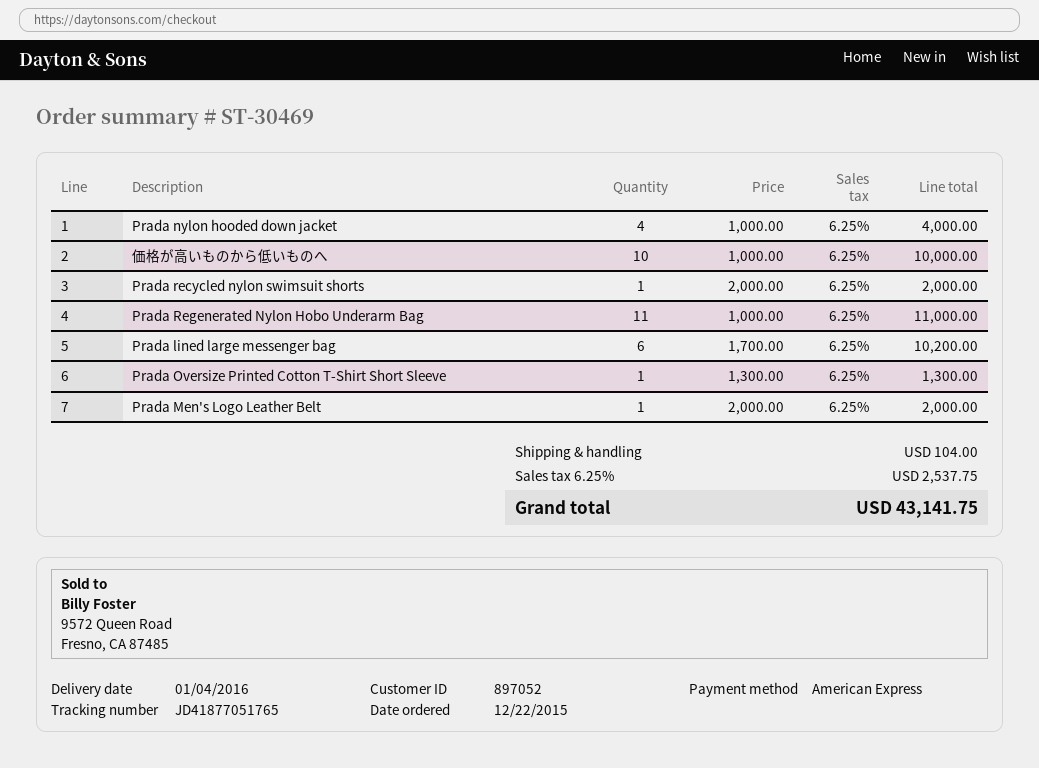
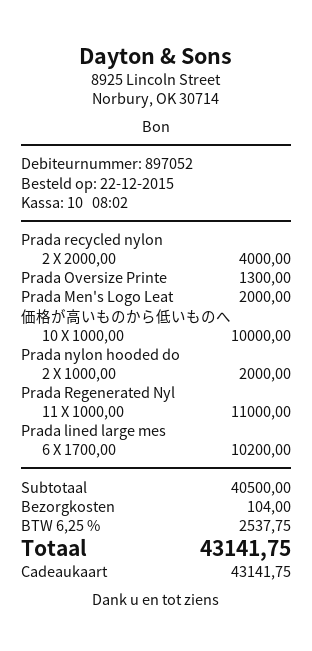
payment method: American Express -> gift card
Prada nylon hooded down jacket: 4 x 1000.00 = 4000.00 -> 2 x 1000.00 = 2000.00
Prada recycled nylon swimsuit shorts: 1 x 2000.00 = 2000.00 -> 2 x 2000.00 = 4000.00

